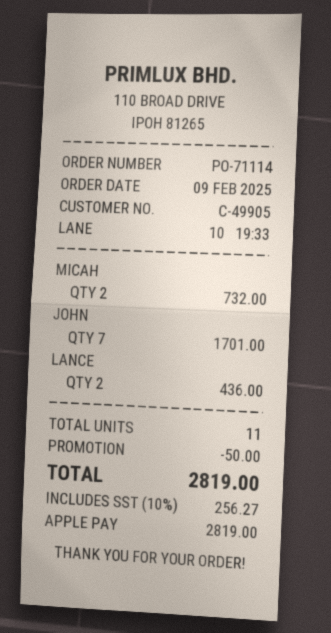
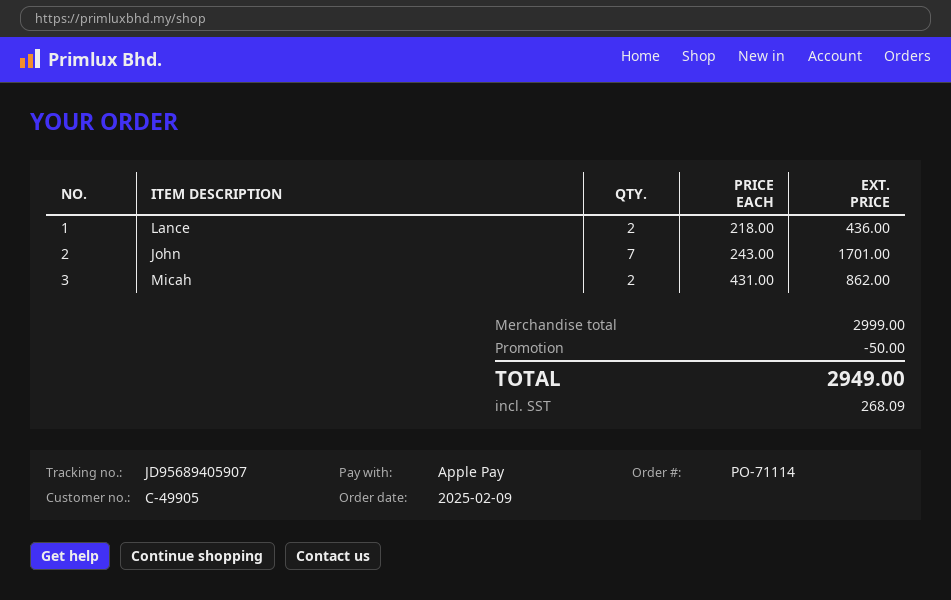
MICAH: 2 for 732.00 -> 2 for 862.00
tax: 256.27 -> 268.09
total: 2819.00 -> 2949.00

